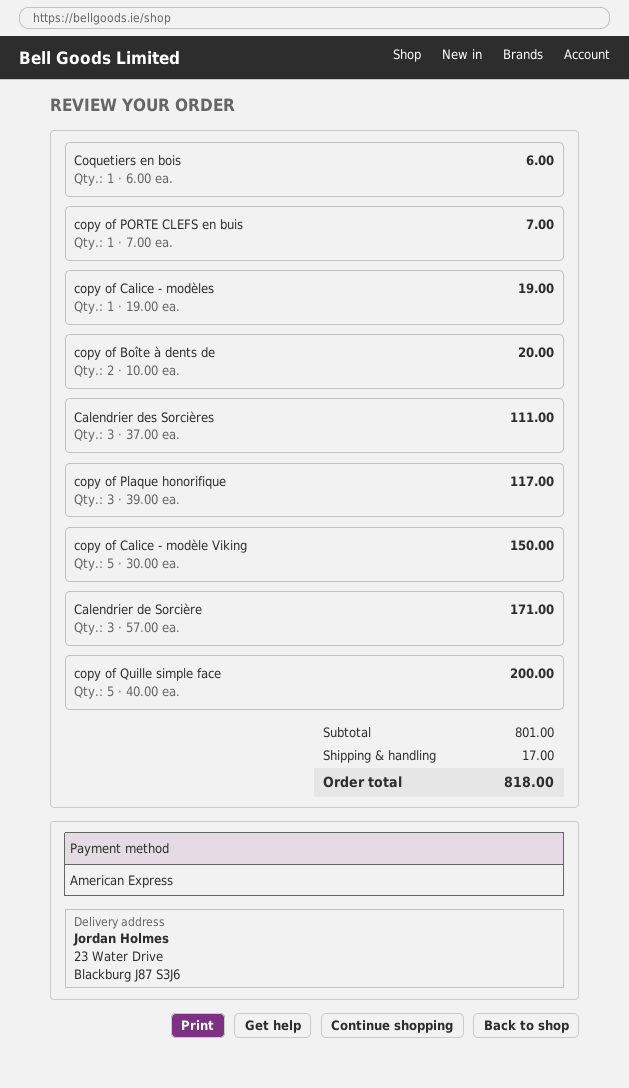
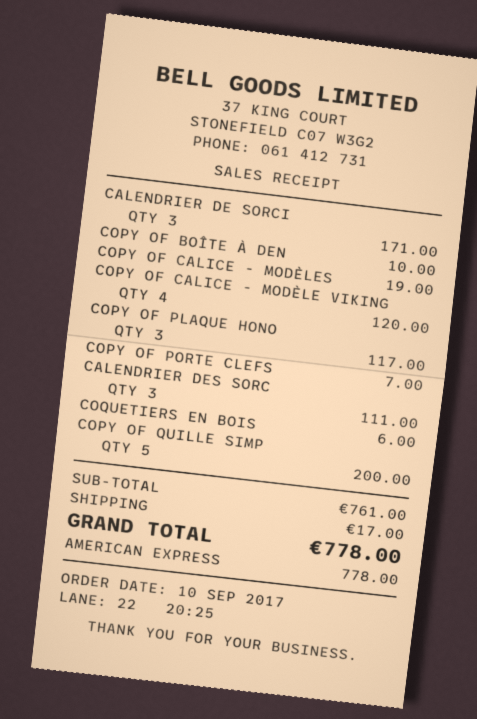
copy of Boîte à dents de: 2 for 20.00 -> 1 for 10.00
copy of Calice - modèle Viking: 5 for 150.00 -> 4 for 120.00
subtotal: 801.00 -> 761.00
total: 818.00 -> 778.00

